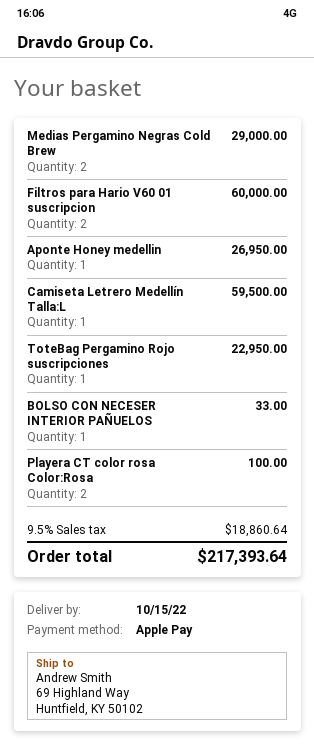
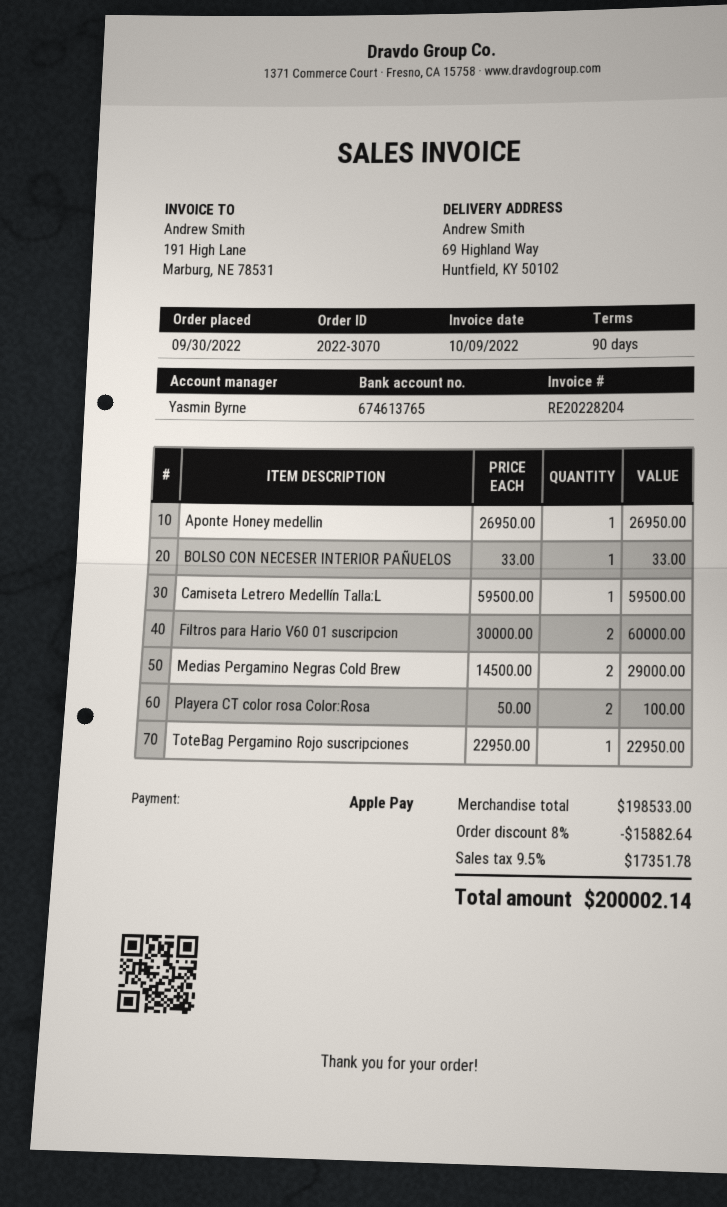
discount: none -> 8% = 15882.64
tax: 9.5% = 18860.64 -> 9.5% = 17351.78
total: 217393.64 -> 200002.14

